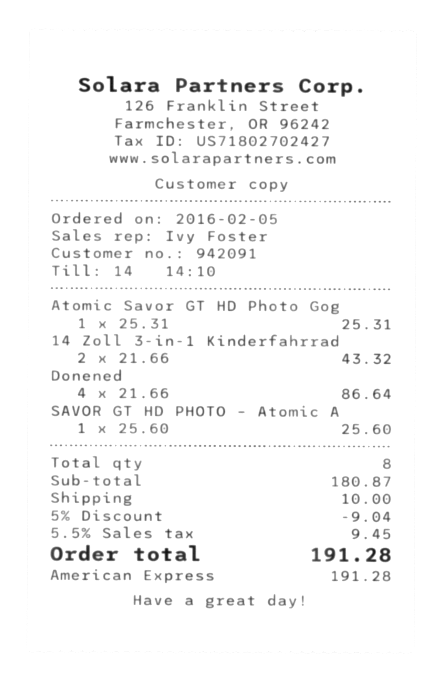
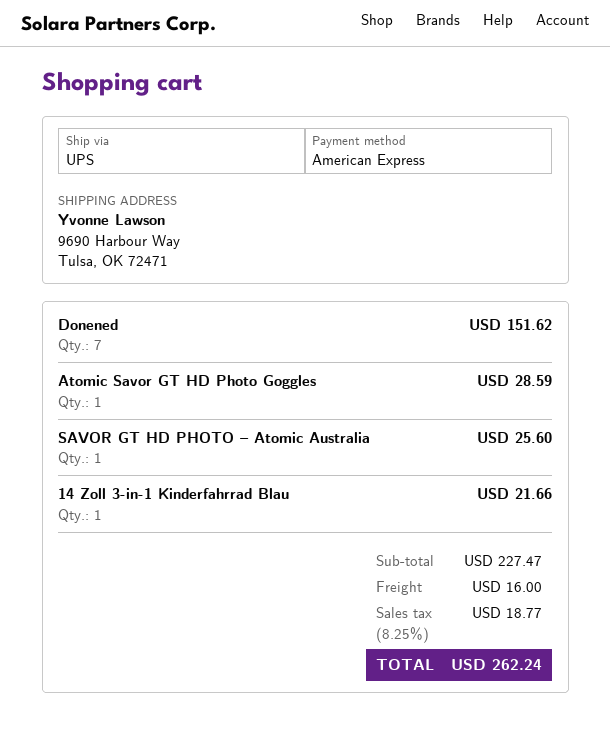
Atomic Savor GT HD Photo Gog: 1 for 25.31 -> 1 for 28.59
14 Zoll 3-in-1 Kinderfahrrad: 2 for 43.32 -> 1 for 21.66
Donened: 4 for 86.64 -> 7 for 151.62
subtotal: 180.87 -> 227.47
discount: 5% = 9.04 -> none
shipping: 10.00 -> 16.00
tax: 5.5% = 9.45 -> 8.25% = 18.77
total: 191.28 -> 262.24

